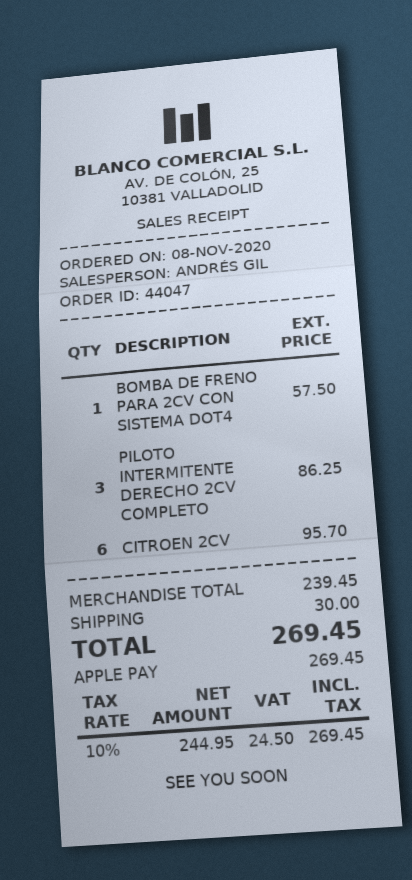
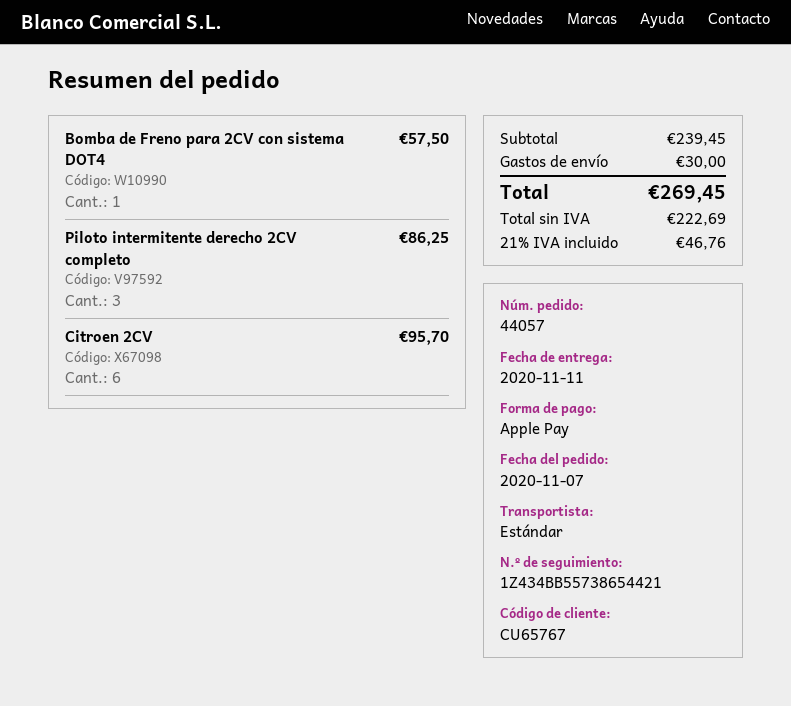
order number: 44047 -> 44057
order date: 2020-11-08 -> 2020-11-07
net: 244.95 -> 222.69
tax: 10% = 24.50 -> 21% = 46.76

